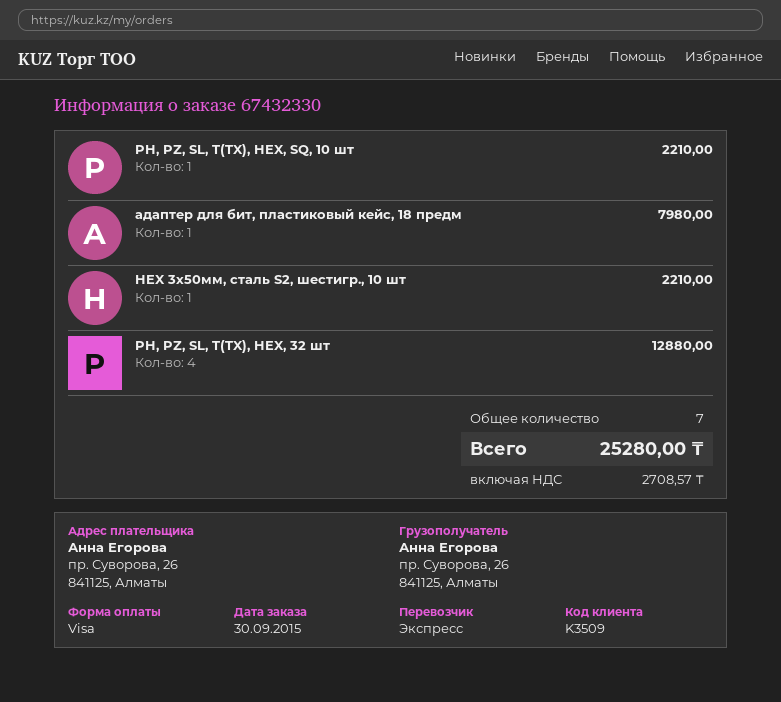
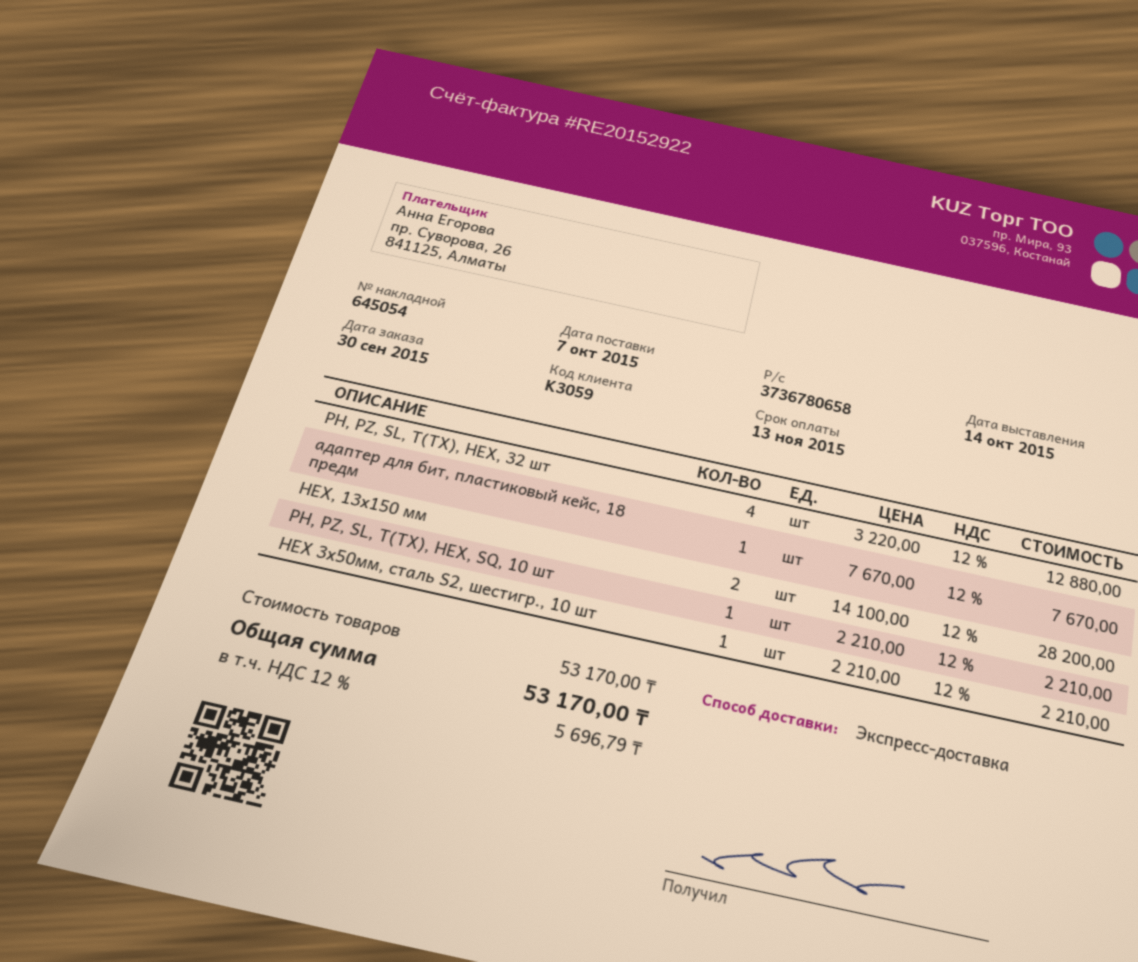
customer number: K3509 -> K3059
адаптер для бит, пластиковый кейс, 18 предм: 1 for 7980.00 -> 1 for 7670.00
HEX, 13х150 мм: none -> 2 for 28200.00
tax: 2708.57 -> 5696.79
total: 25280.00 -> 53170.00

